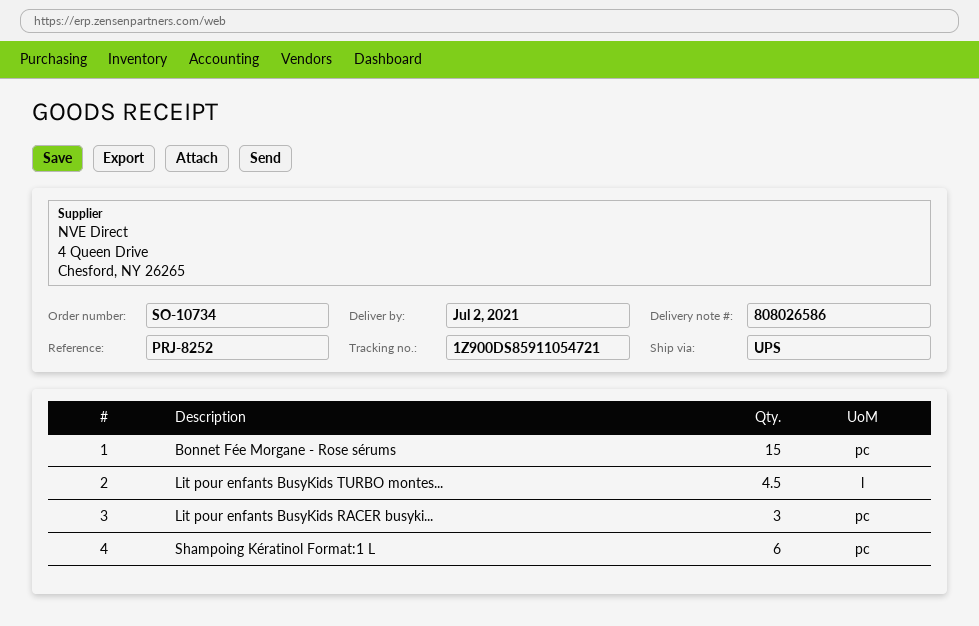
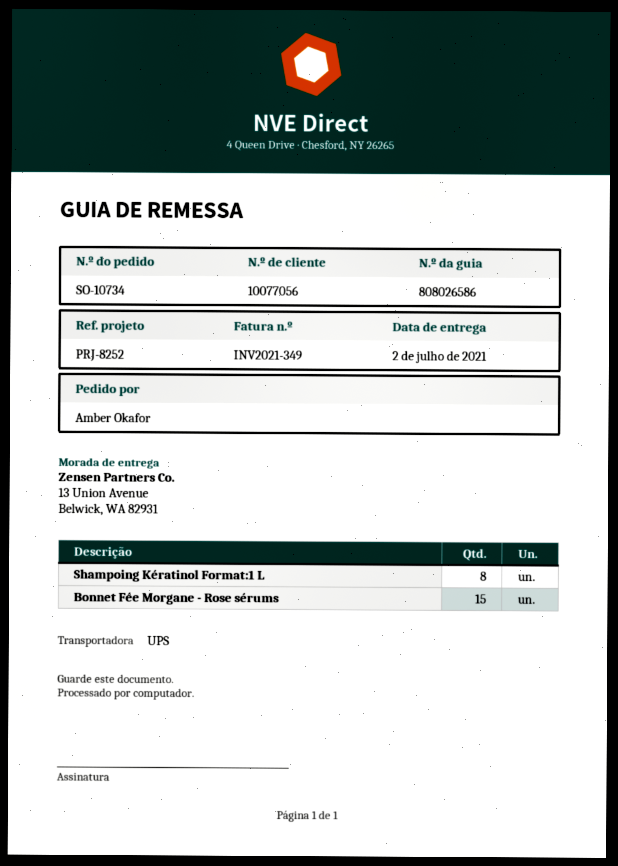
Lit pour enfants BusyKids TURBO montes...: 4.5 -> none
Lit pour enfants BusyKids RACER busyki...: 3 -> none
Shampoing Kératinol Format:1 L: 6 -> 8

